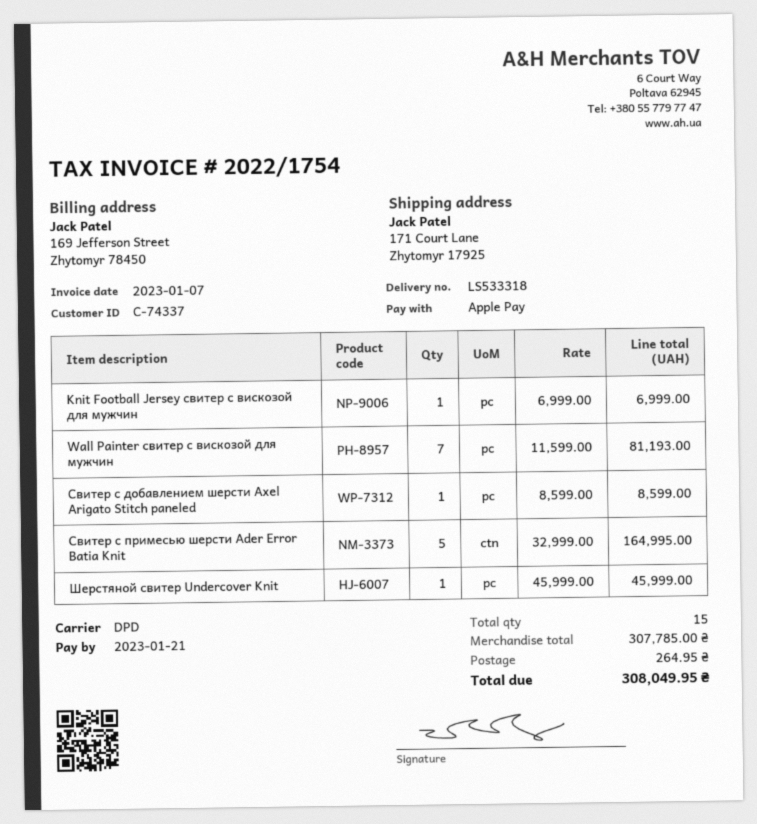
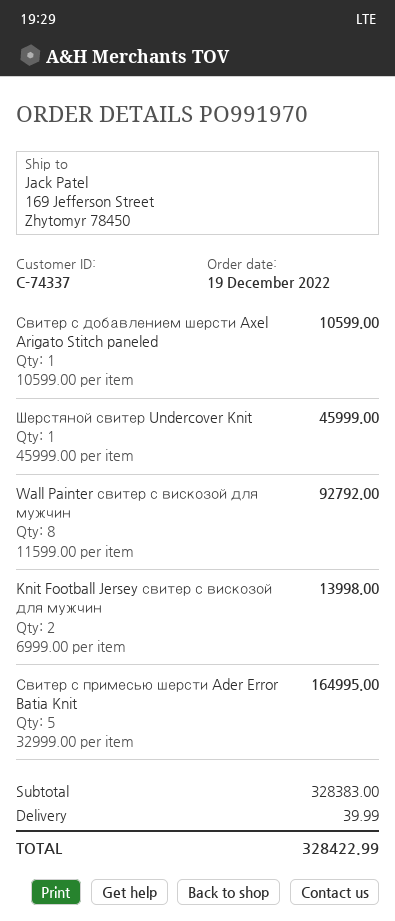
ship to: 171 Court Lane, Zhytomyr 17925 -> 169 Jefferson Street, Zhytomyr 78450
Knit Football Jersey свитер с вискозой для мужчин: 1 x 6999.00 = 6999.00 -> 2 x 6999.00 = 13998.00
Wall Painter свитер с вискозой для мужчин: 7 x 11599.00 = 81193.00 -> 8 x 11599.00 = 92792.00
Свитер с добавлением шерсти Axel Arigato Stitch paneled: 1 x 8599.00 = 8599.00 -> 1 x 10599.00 = 10599.00
subtotal: 307785.00 -> 328383.00
shipping: 264.95 -> 39.99
total: 308049.95 -> 328422.99

